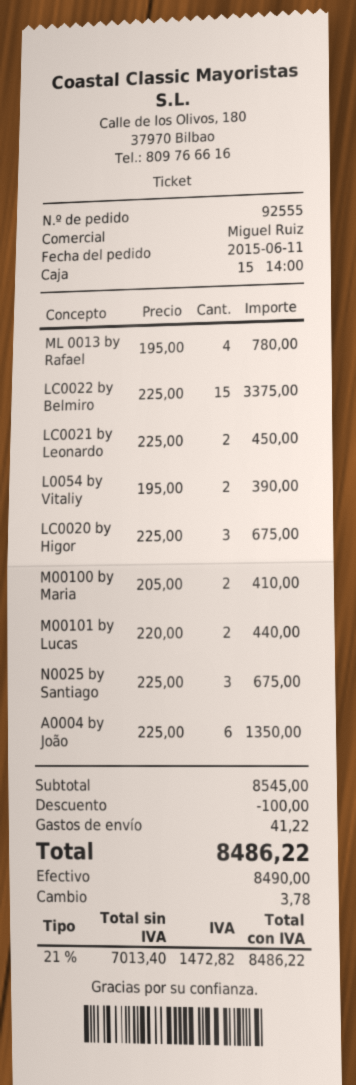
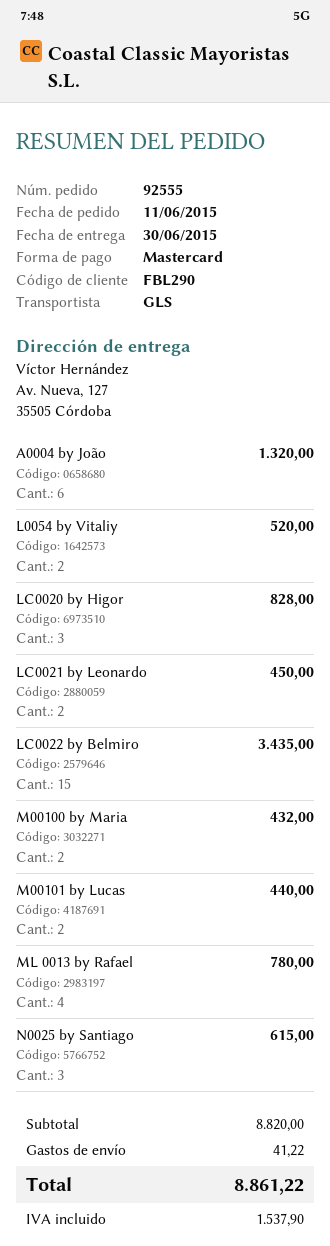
payment method: cash -> Mastercard
LC0022 by Belmiro: 15 for 3375.00 -> 15 for 3435.00
L0054 by Vitaliy: 2 for 390.00 -> 2 for 520.00
LC0020 by Higor: 3 for 675.00 -> 3 for 828.00
M00100 by Maria: 2 for 410.00 -> 2 for 432.00
N0025 by Santiago: 3 for 675.00 -> 3 for 615.00
A0004 by João: 6 for 1350.00 -> 6 for 1320.00
subtotal: 8545.00 -> 8820.00
discount: 100.00 -> none
tax: 1472.82 -> 1537.90
total: 8486.22 -> 8861.22

